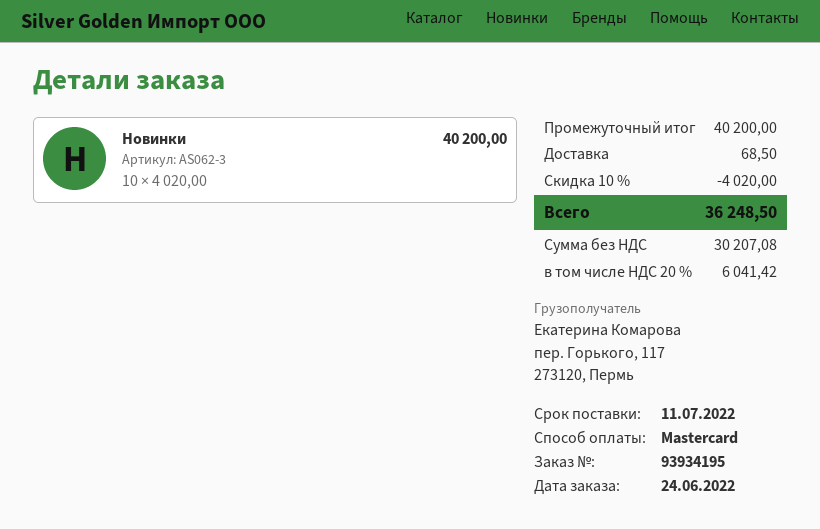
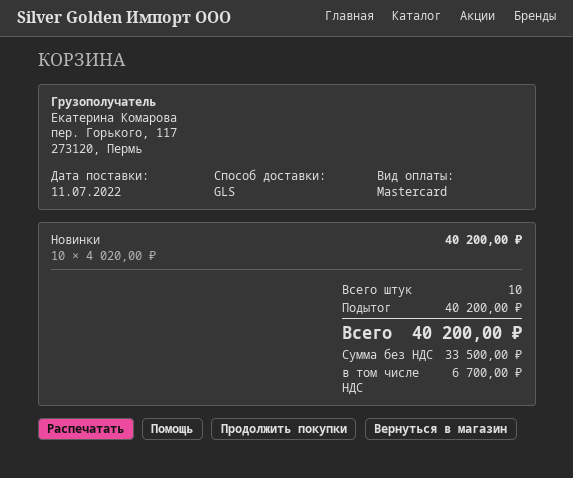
discount: 10% = 4020.00 -> none
shipping: 68.50 -> none
net: 30207.08 -> 33500.00
tax: 6041.42 -> 6700.00
total: 36248.50 -> 40200.00

